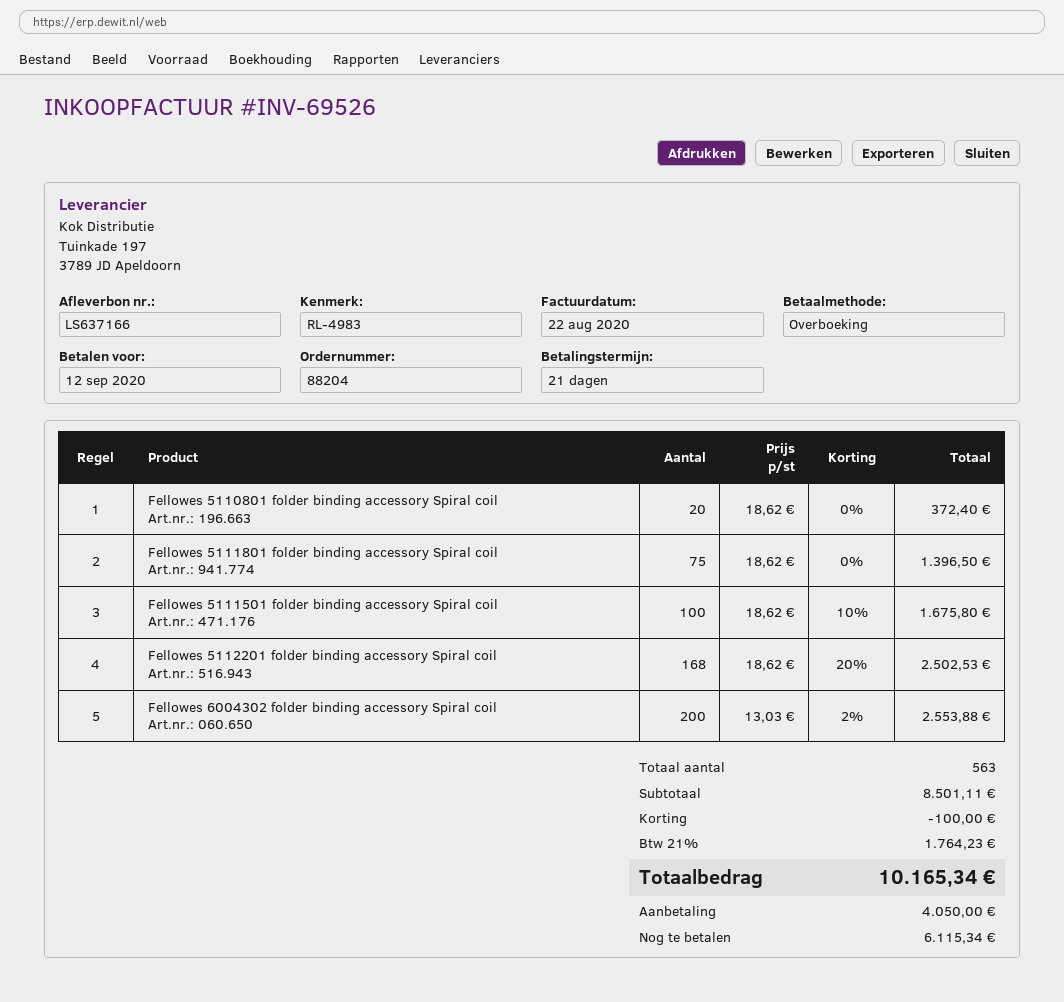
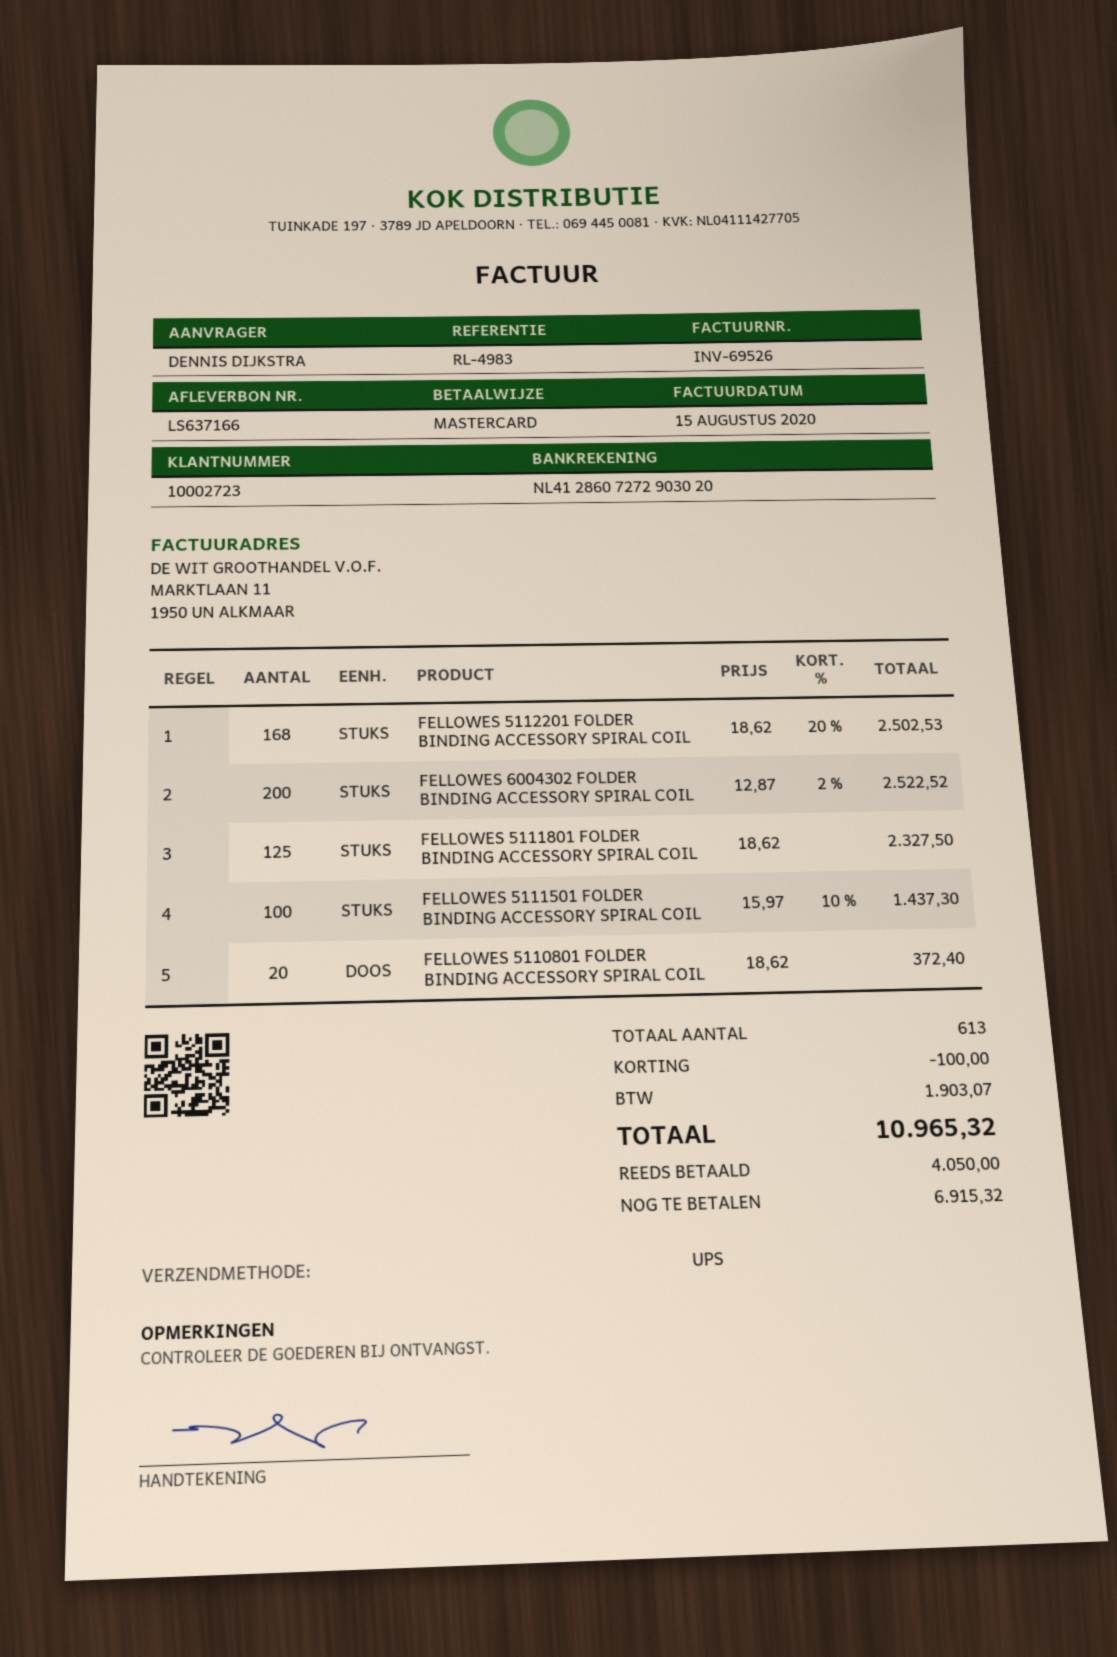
invoice date: 2020-08-22 -> 2020-08-15
payment method: bank transfer -> Mastercard
Fellowes 5111801 folder binding accessory Spiral coil: 75 x 18.62 = 1396.50 -> 125 x 18.62 = 2327.50
Fellowes 5111501 folder binding accessory Spiral coil: 100 x 18.62 - 10% = 1675.80 -> 100 x 15.97 - 10% = 1437.30
Fellowes 6004302 folder binding accessory Spiral coil: 200 x 13.03 - 2% = 2553.88 -> 200 x 12.87 - 2% = 2522.52
total quantity: 563 -> 613
tax: 1764.23 -> 1903.07
total: 10165.34 -> 10965.32
balance: 6115.34 -> 6915.32

